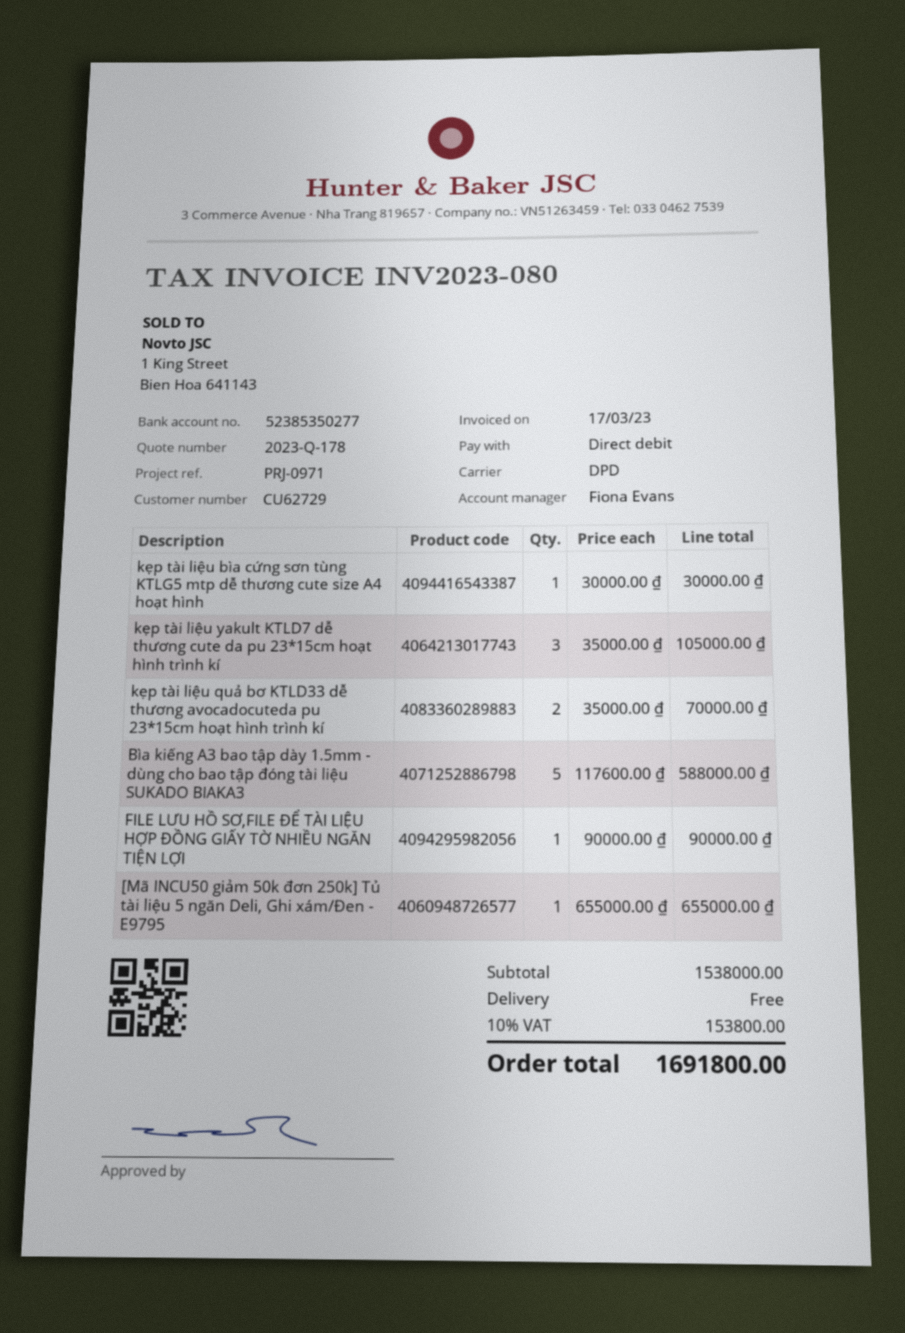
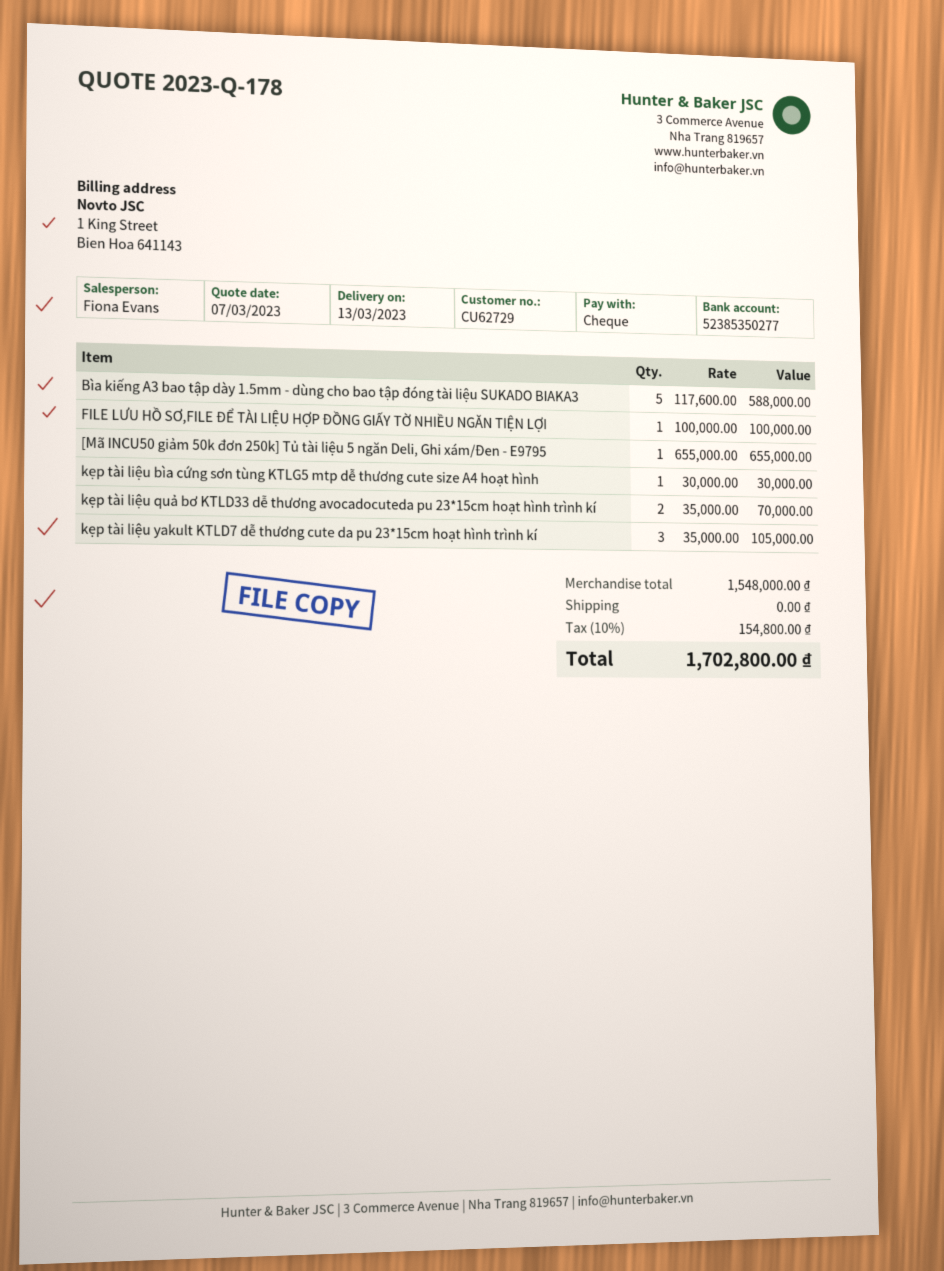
payment method: direct debit -> cheque
FILE LƯU HỒ SƠ,FILE ĐỂ TÀI LIỆU HỢP ĐỒNG GIẤY TỜ NHIỀU NGĂN TIỆN LỢI: 1 x 90000.00 = 90000.00 -> 1 x 100000.00 = 100000.00
subtotal: 1538000.00 -> 1548000.00
tax: 10% = 153800.00 -> 10% = 154800.00
total: 1691800.00 -> 1702800.00

